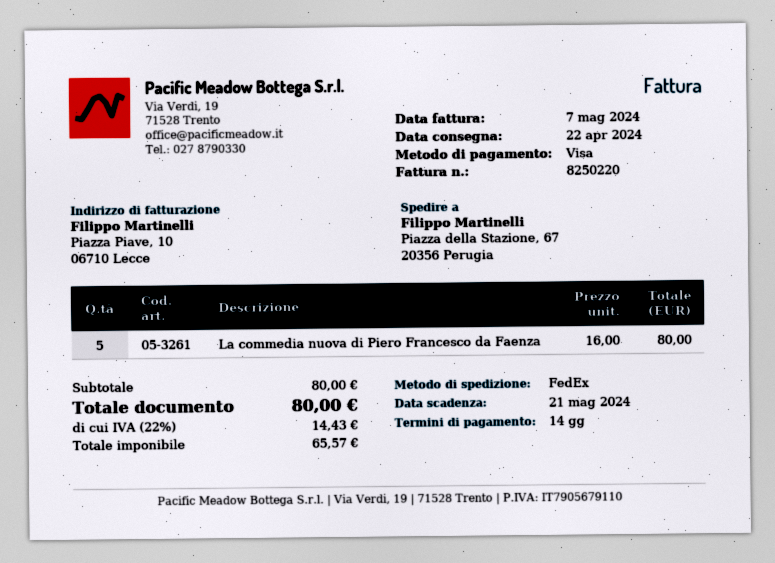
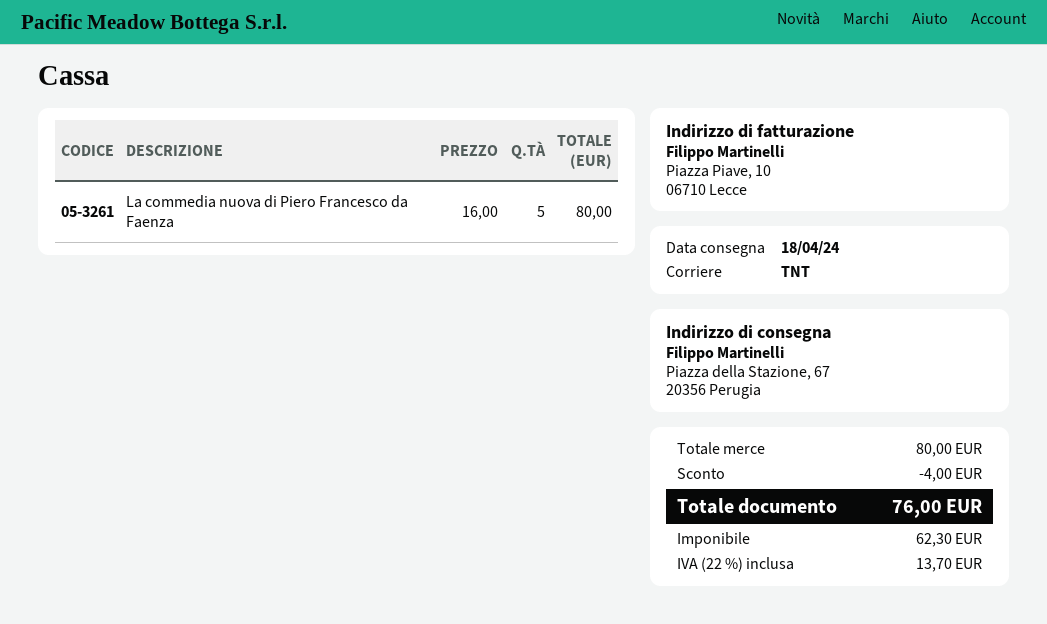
delivery date: 2024-04-22 -> 2024-04-18
shipping method: FedEx -> TNT
discount: none -> 4.00
net: 65.57 -> 62.30
tax: 22% = 14.43 -> 22% = 13.70
total: 80.00 -> 76.00

